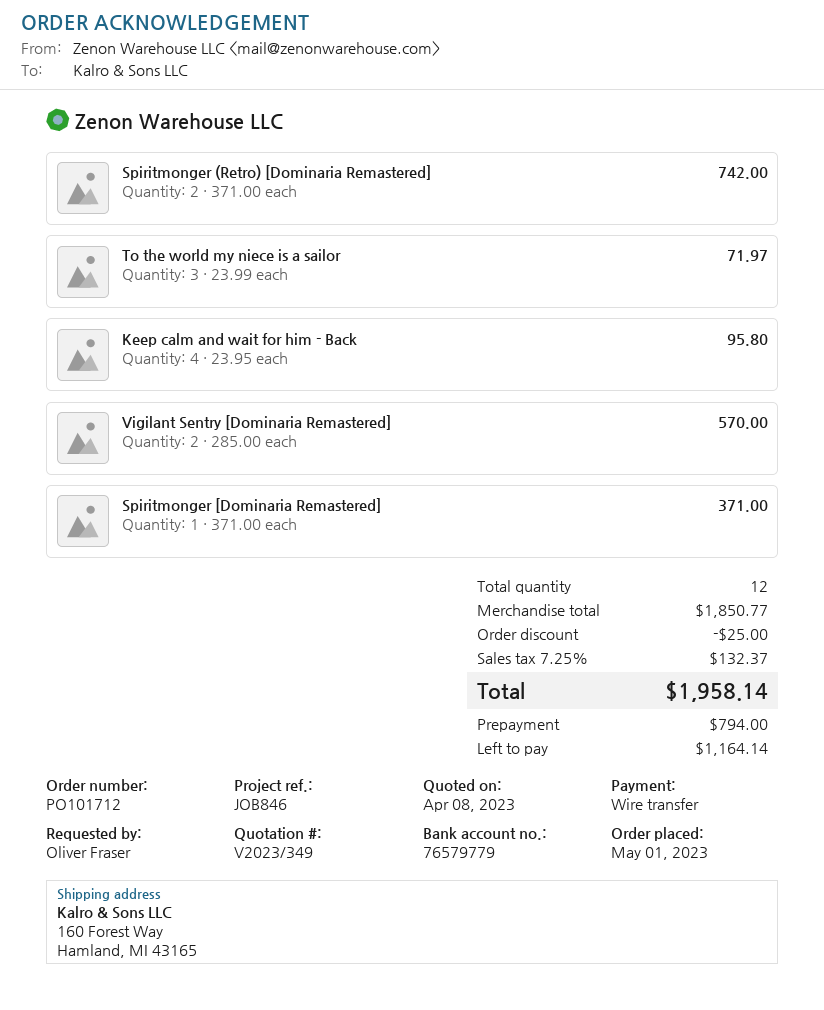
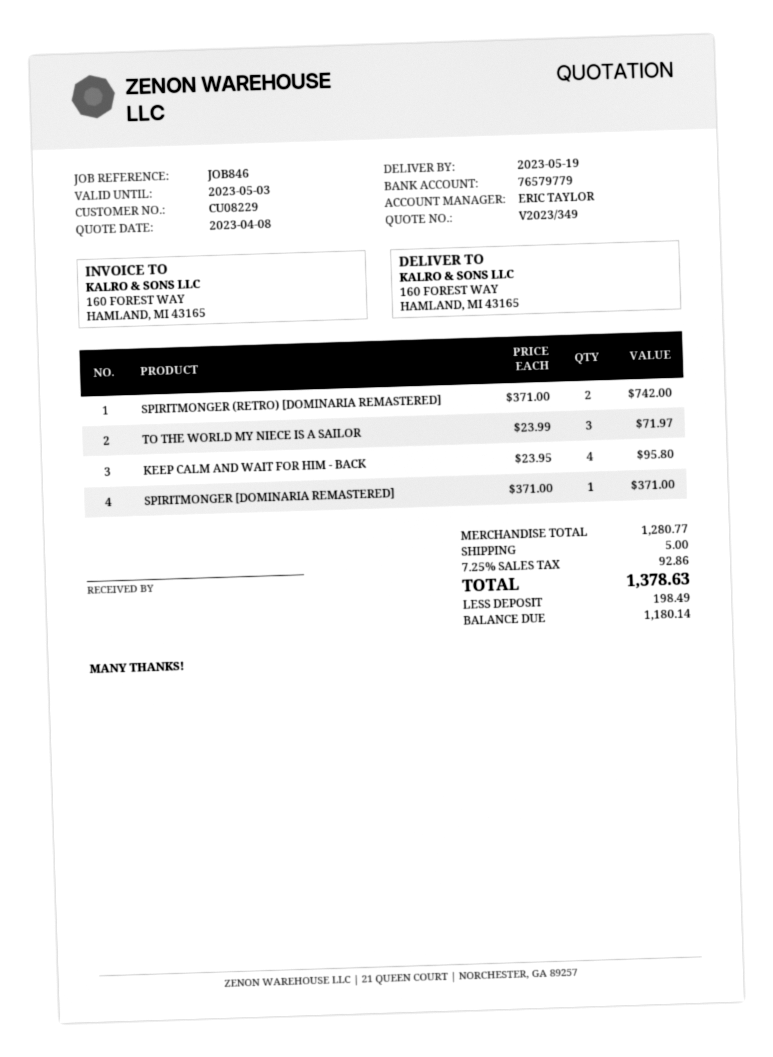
Vigilant Sentry [Dominaria Remastered]: 2 x 285.00 = 570.00 -> none
subtotal: 1850.77 -> 1280.77
discount: 25.00 -> none
shipping: none -> 5.00
tax: 7.25% = 132.37 -> 7.25% = 92.86
total: 1958.14 -> 1378.63
deposit: 794.00 -> 198.49
balance: 1164.14 -> 1180.14

